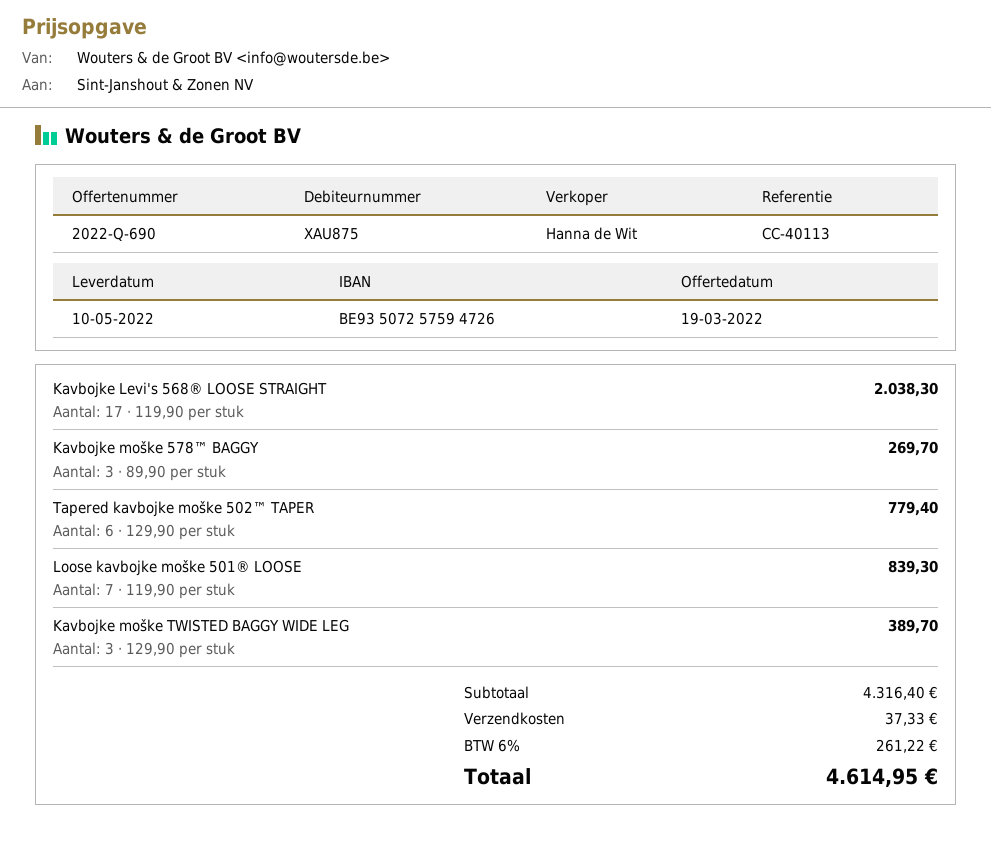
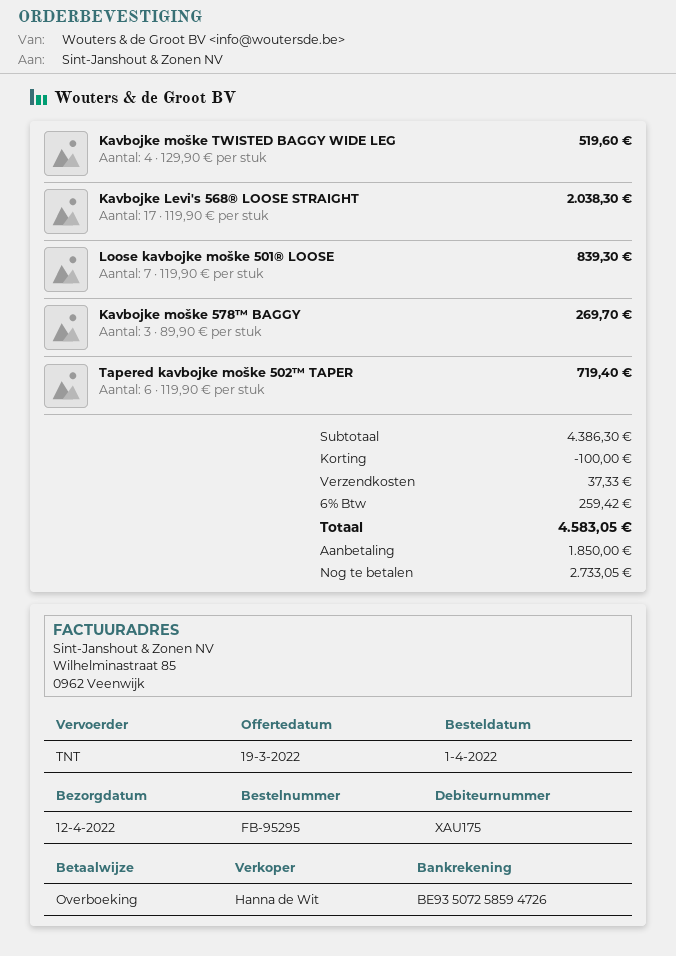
delivery date: 2022-05-10 -> 2022-04-12
customer number: XAU875 -> XAU175
bank account: BE93507257594726 -> BE93507258594726
Tapered kavbojke moške 502™ TAPER: 6 x 129.90 = 779.40 -> 6 x 119.90 = 719.40
Kavbojke moške TWISTED BAGGY WIDE LEG: 3 x 129.90 = 389.70 -> 4 x 129.90 = 519.60
subtotal: 4316.40 -> 4386.30
discount: none -> 100.00
tax: 6% = 261.22 -> 6% = 259.42
total: 4614.95 -> 4583.05

